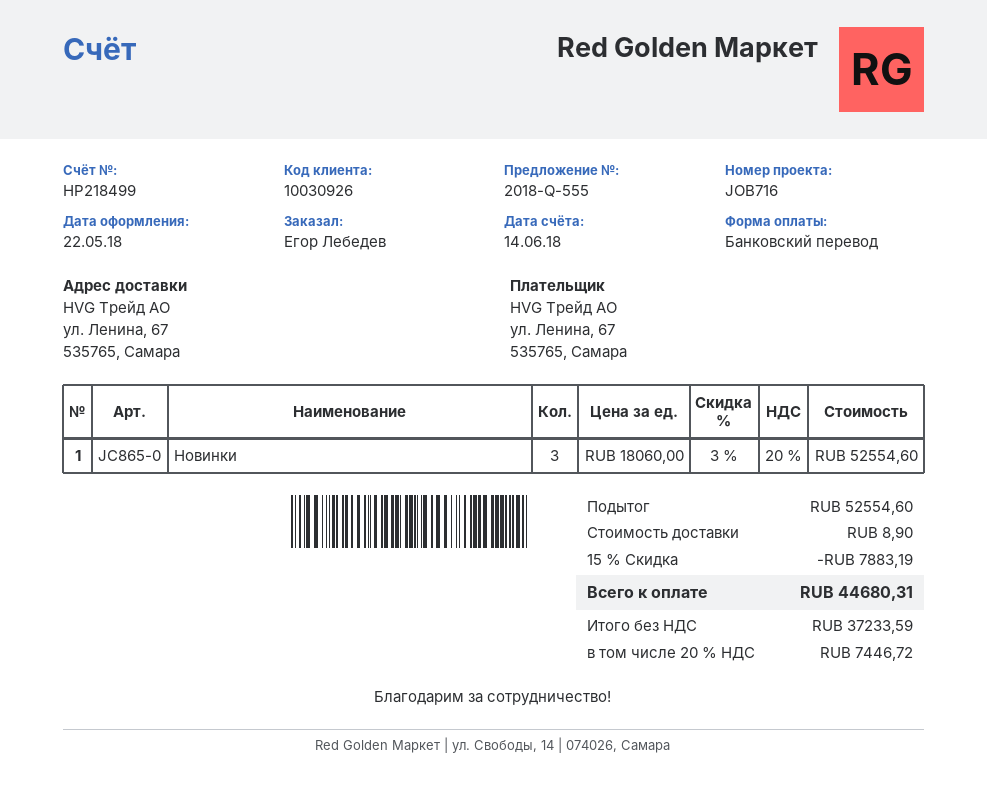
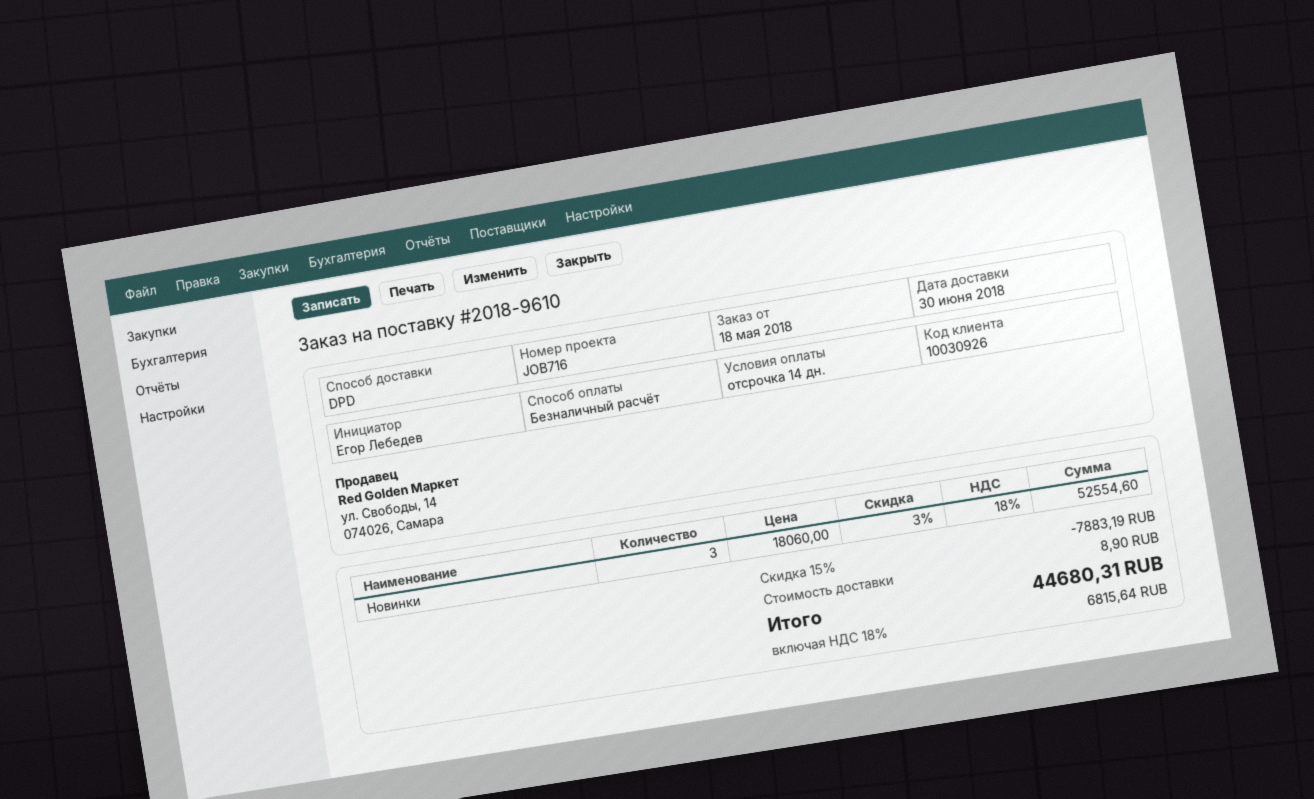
order date: 2018-05-22 -> 2018-05-18
tax: 20% = 7446.72 -> 18% = 6815.64

